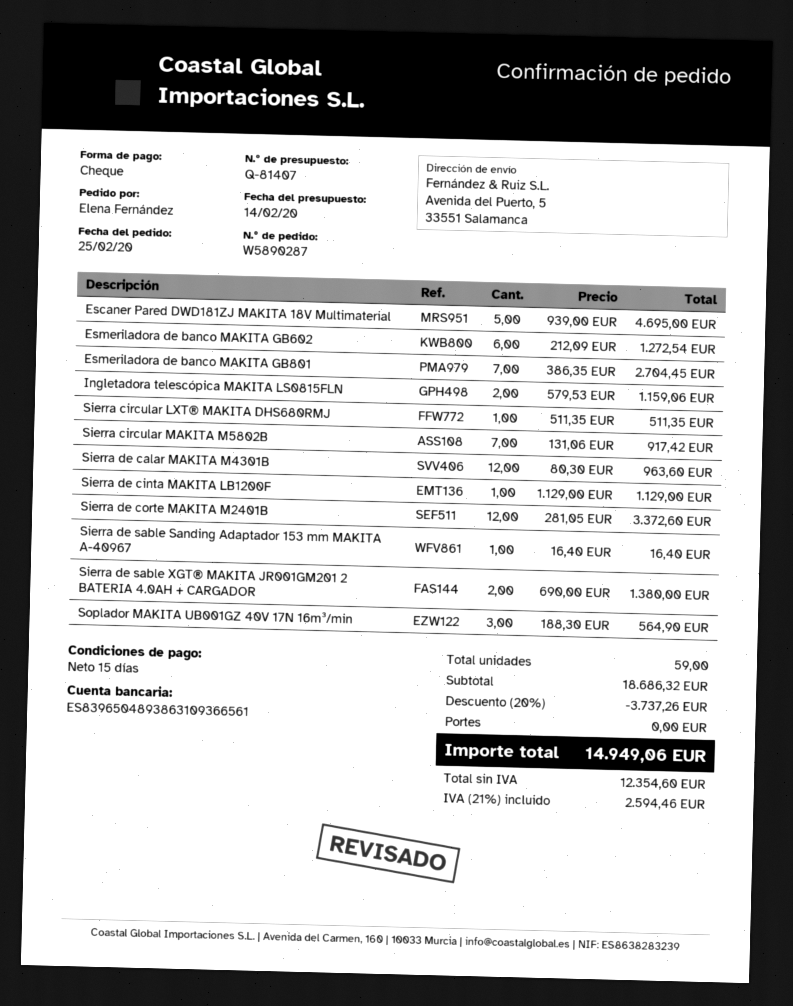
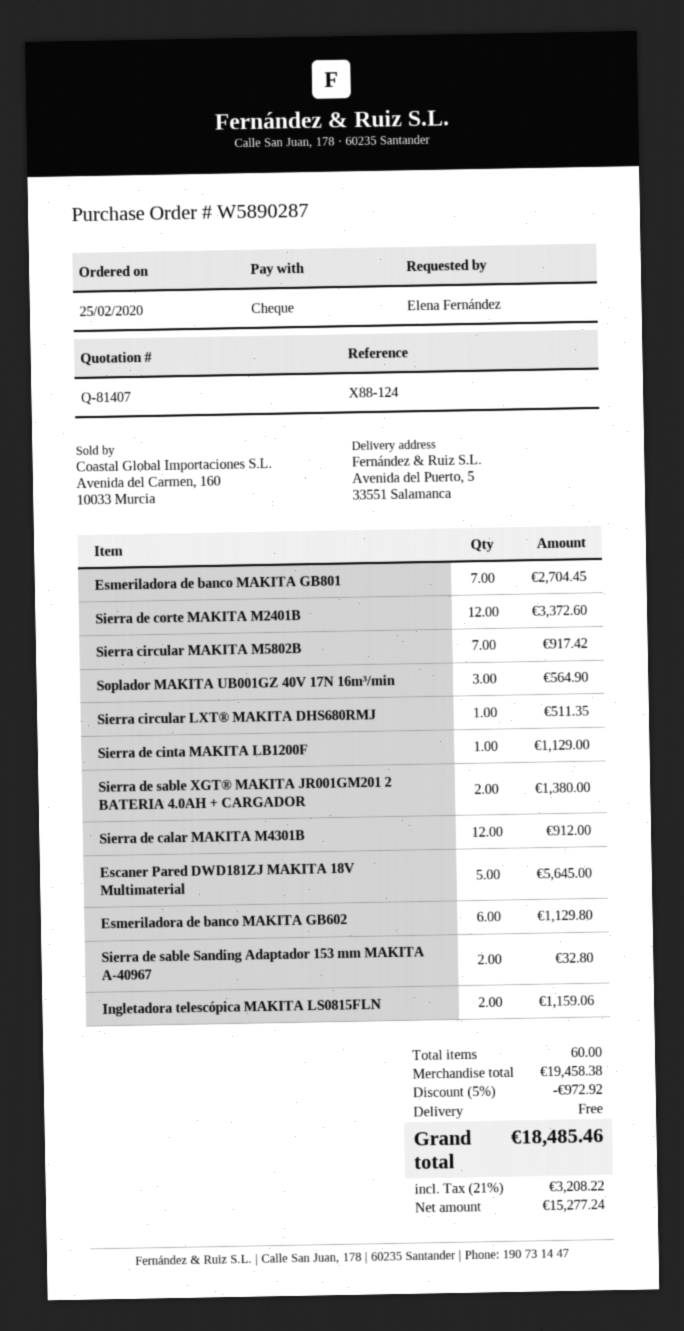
Escaner Pared DWD181ZJ MAKITA 18V Multimaterial: 5 for 4695.00 -> 5 for 5645.00
Esmeriladora de banco MAKITA GB602: 6 for 1272.54 -> 6 for 1129.80
Sierra de calar MAKITA M4301B: 12 for 963.60 -> 12 for 912.00
Sierra de sable Sanding Adaptador 153 mm MAKITA A-40967: 1 for 16.40 -> 2 for 32.80
total quantity: 59 -> 60
subtotal: 18686.32 -> 19458.38
discount: 20% = 3737.26 -> 5% = 972.92
net: 12354.60 -> 15277.24
tax: 21% = 2594.46 -> 21% = 3208.22
total: 14949.06 -> 18485.46

